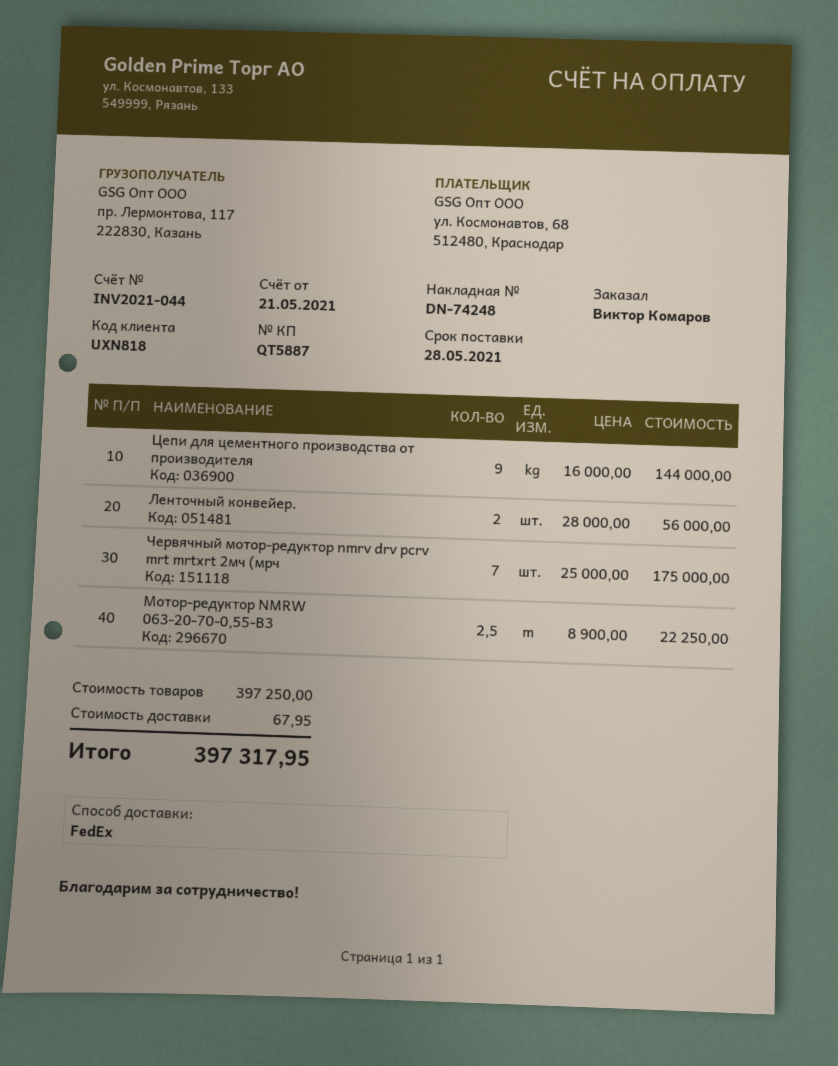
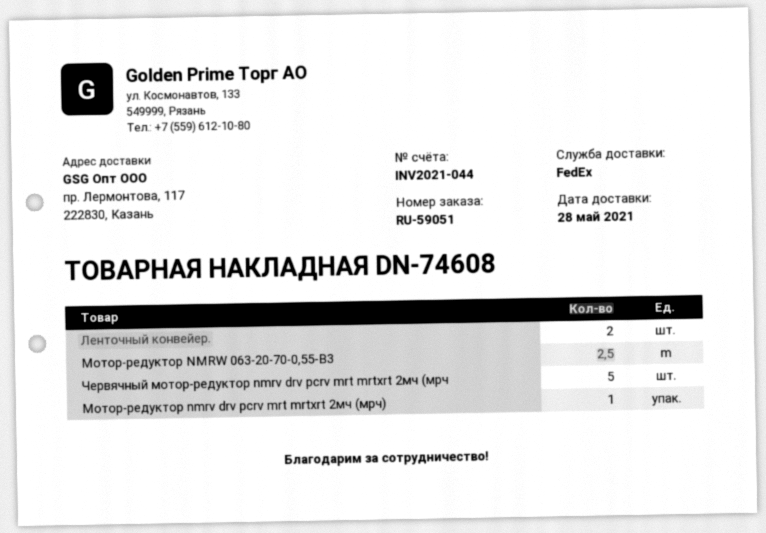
delivery note number: DN-74248 -> DN-74608
Цепи для цементного производства от производителя: 9 -> none
Червячный мотор-редуктор nmrv drv pcrv mrt mrtxrt 2мч (мрч: 7 -> 5
Мотор-редуктор nmrv drv pcrv mrt mrtxrt 2мч (мрч): none -> 1

